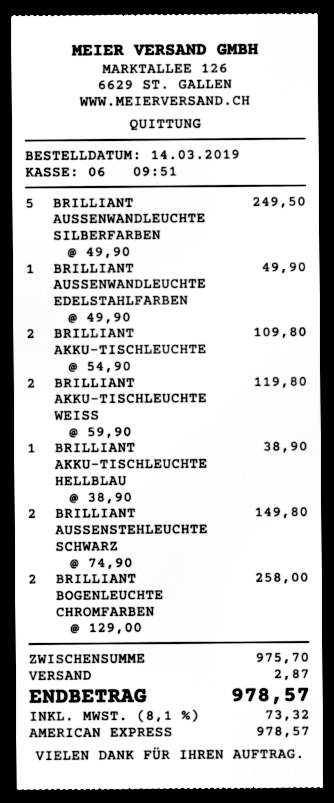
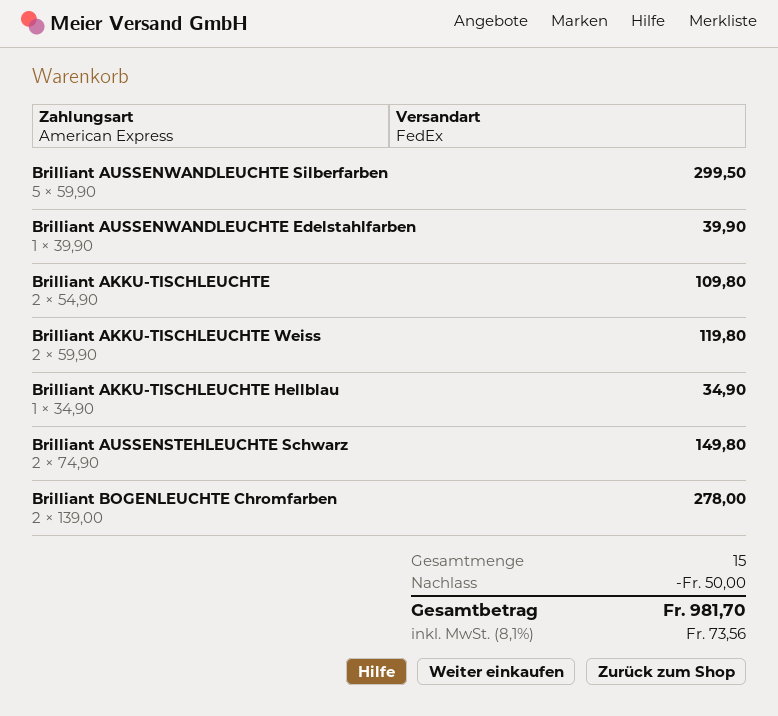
BRILLIANT AUSSENWANDLEUCHTE SILBERFARBEN: 5 x 49.90 = 249.50 -> 5 x 59.90 = 299.50
BRILLIANT AUSSENWANDLEUCHTE EDELSTAHLFARBEN: 1 x 49.90 = 49.90 -> 1 x 39.90 = 39.90
BRILLIANT AKKU-TISCHLEUCHTE HELLBLAU: 1 x 38.90 = 38.90 -> 1 x 34.90 = 34.90
BRILLIANT BOGENLEUCHTE CHROMFARBEN: 2 x 129.00 = 258.00 -> 2 x 139.00 = 278.00
discount: none -> 50.00
shipping: 2.87 -> none
tax: 8.1% = 73.32 -> 8.1% = 73.56
total: 978.57 -> 981.70

